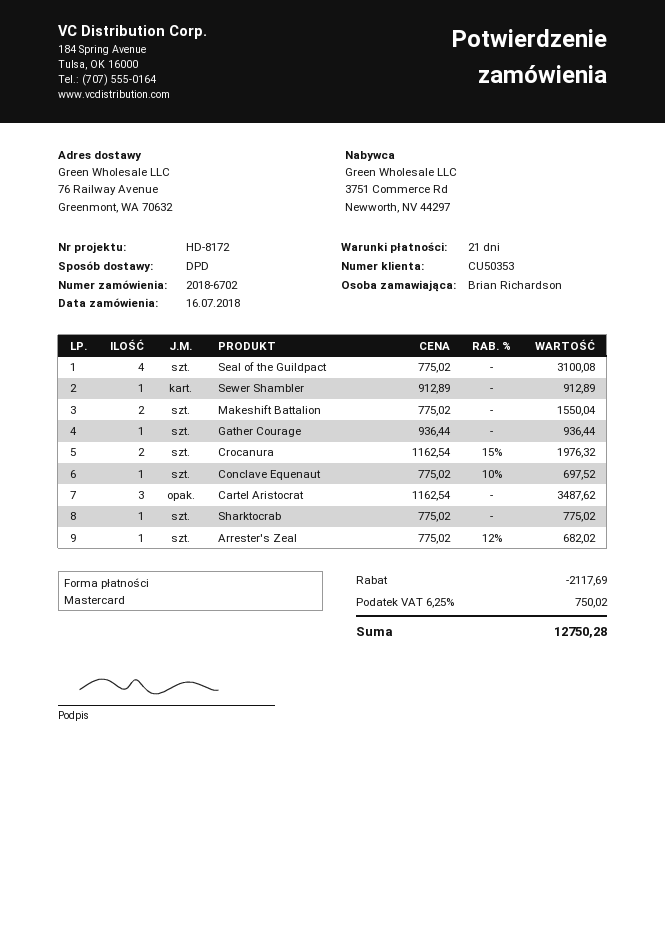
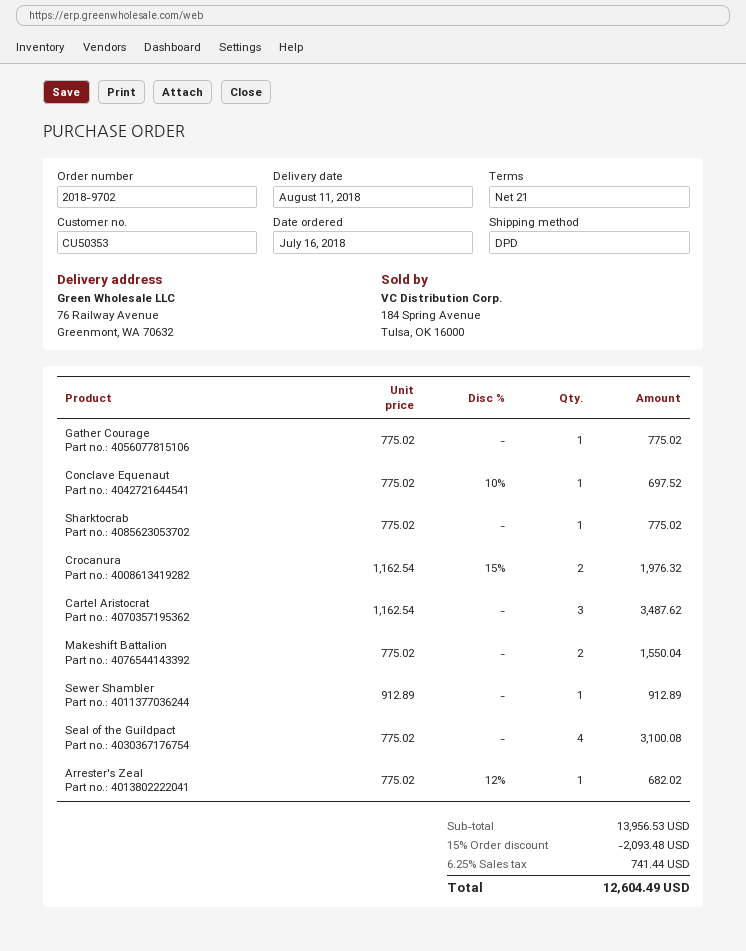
order number: 2018-6702 -> 2018-9702
Gather Courage: 1 x 936.44 = 936.44 -> 1 x 775.02 = 775.02
discount: 2117.69 -> 2093.48
tax: 6.25% = 750.02 -> 6.25% = 741.44
total: 12750.28 -> 12604.49

